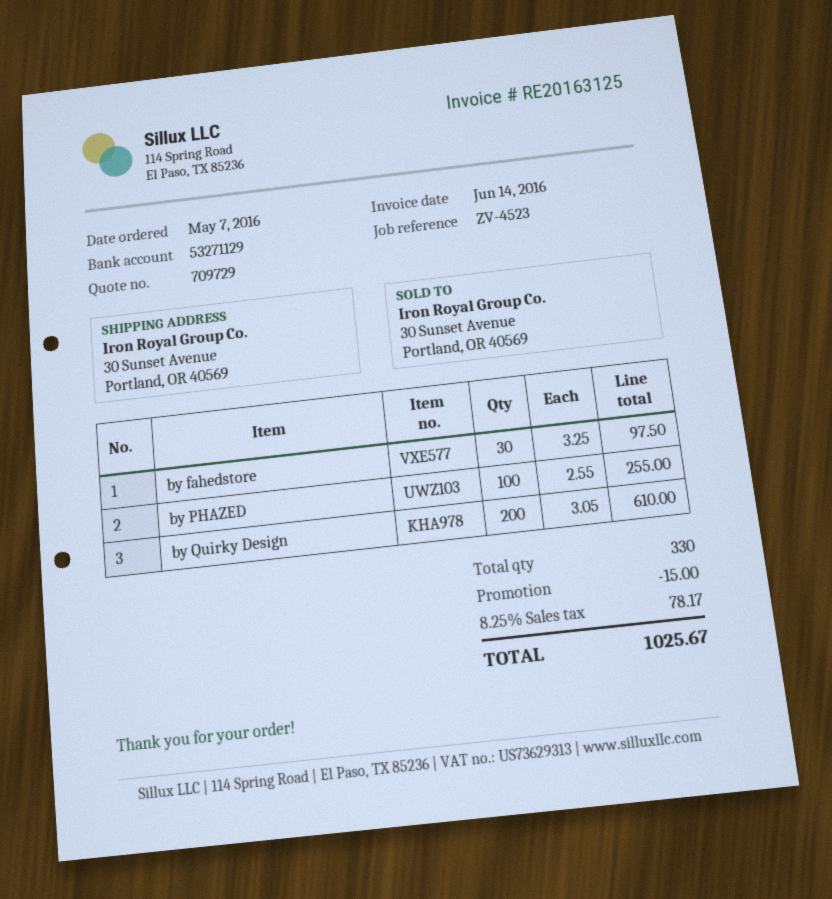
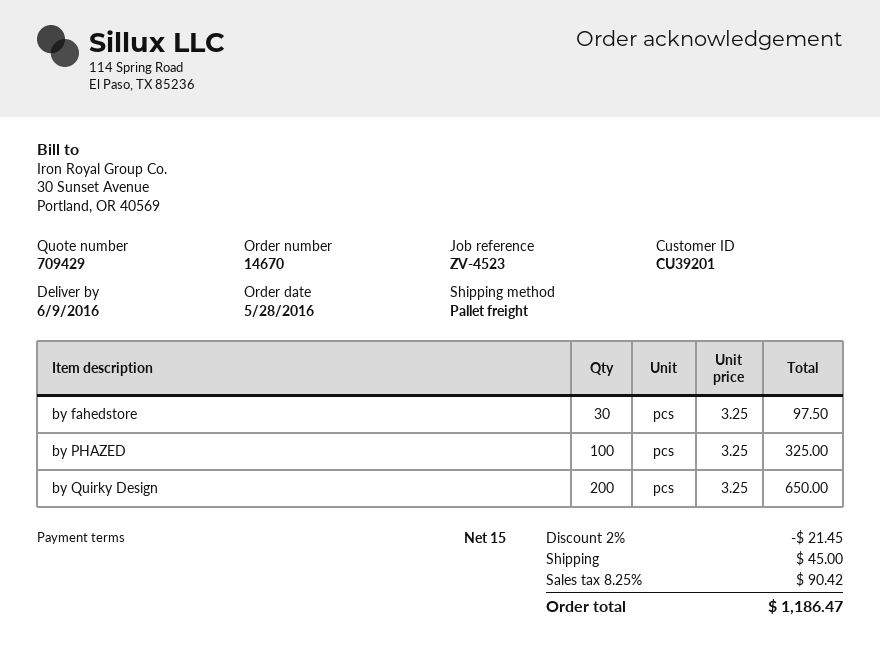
quote number: 709729 -> 709429
order date: 2016-05-07 -> 2016-05-28
by PHAZED: 100 x 2.55 = 255.00 -> 100 x 3.25 = 325.00
by Quirky Design: 200 x 3.05 = 610.00 -> 200 x 3.25 = 650.00
discount: 15.00 -> 21.45
shipping: none -> 45.00
tax: 8.25% = 78.17 -> 8.25% = 90.42
total: 1025.67 -> 1186.47

